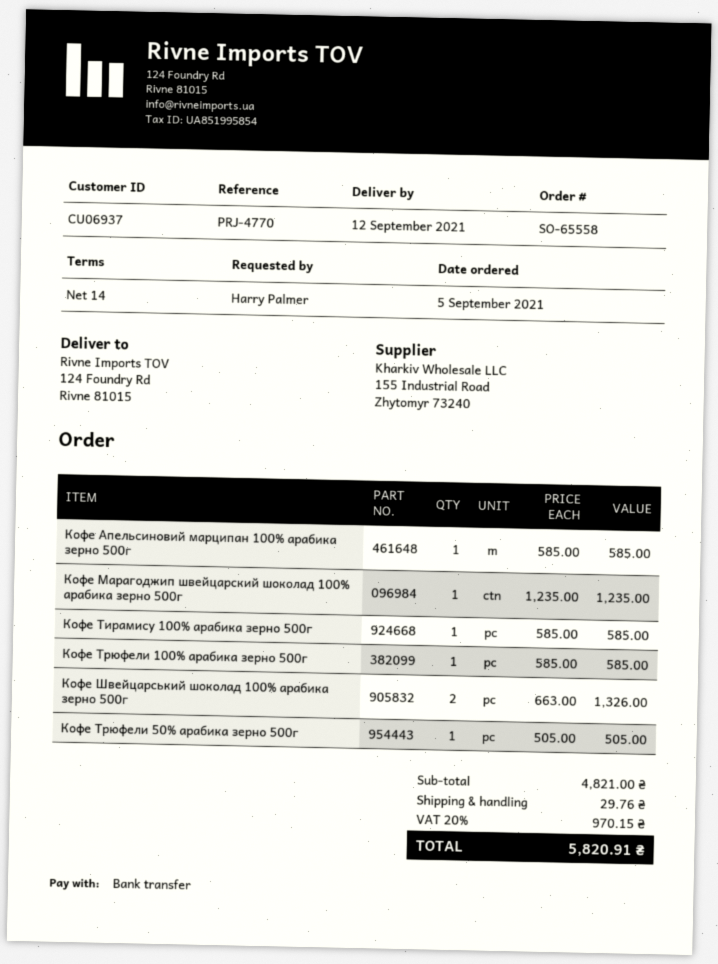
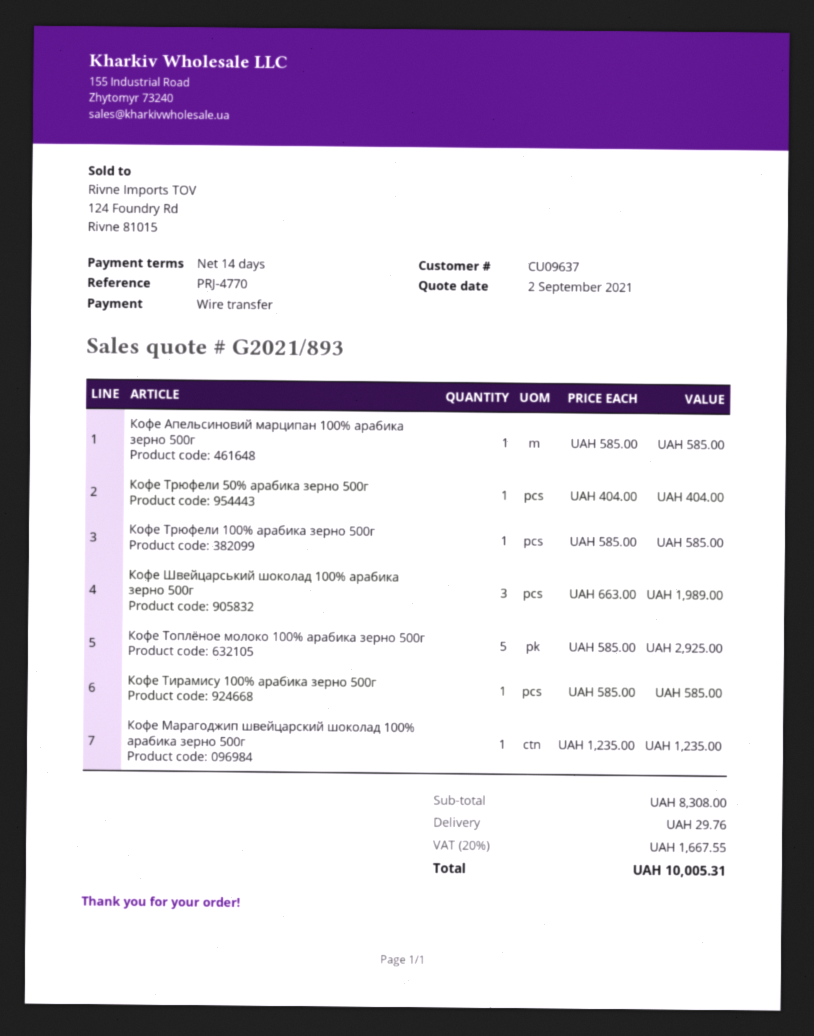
customer number: CU06937 -> CU09637
Кофе Швейцарський шоколад 100% арабика зерно 500г: 2 x 663.00 = 1326.00 -> 3 x 663.00 = 1989.00
Кофе Трюфели 50% арабика зерно 500г: 1 x 505.00 = 505.00 -> 1 x 404.00 = 404.00
Кофе Топлёное молоко 100% арабика зерно 500г: none -> 5 x 585.00 = 2925.00
subtotal: 4821.00 -> 8308.00
tax: 20% = 970.15 -> 20% = 1667.55
total: 5820.91 -> 10005.31

